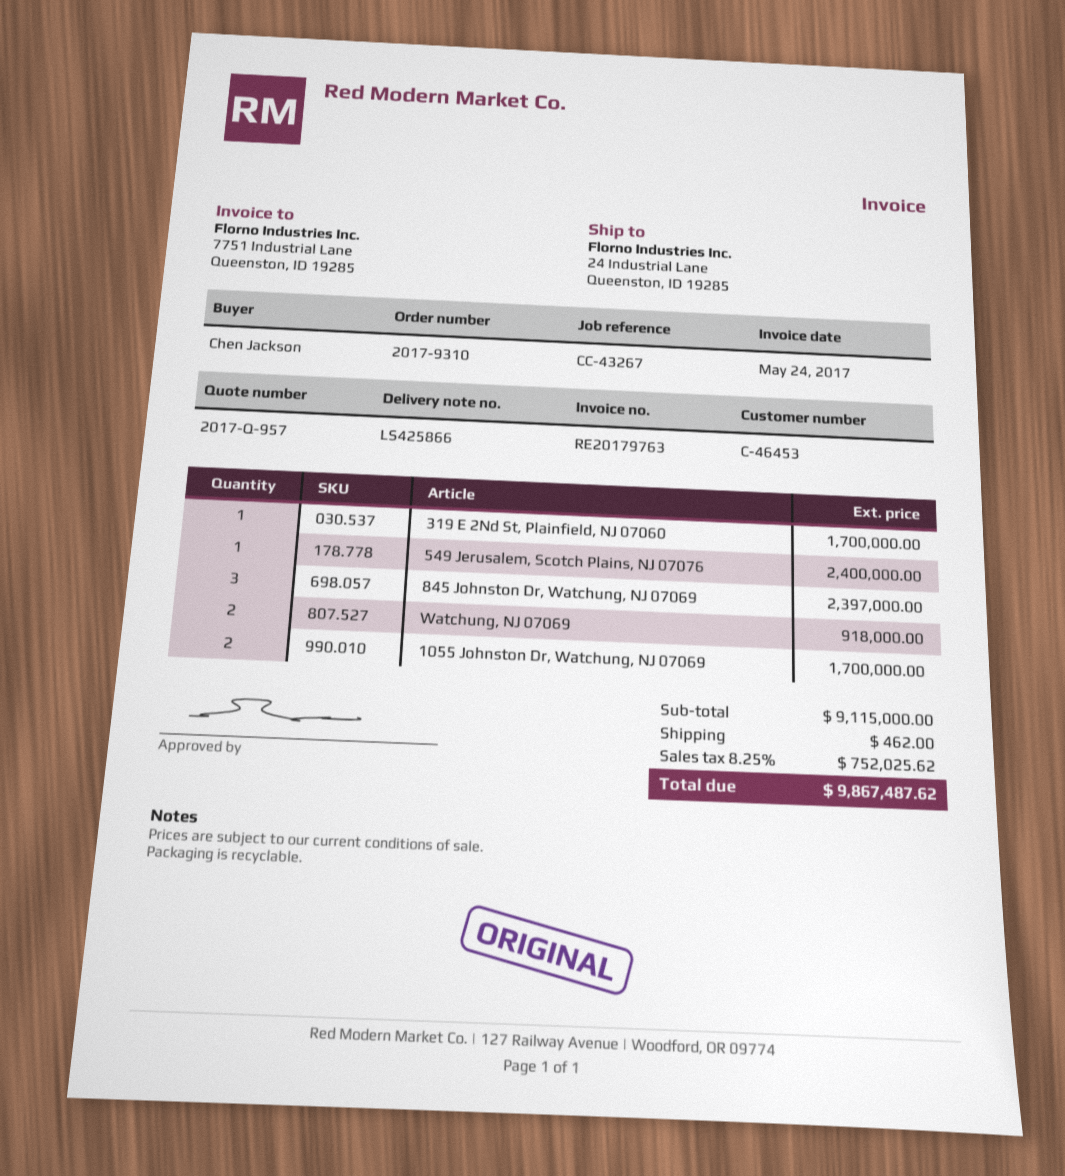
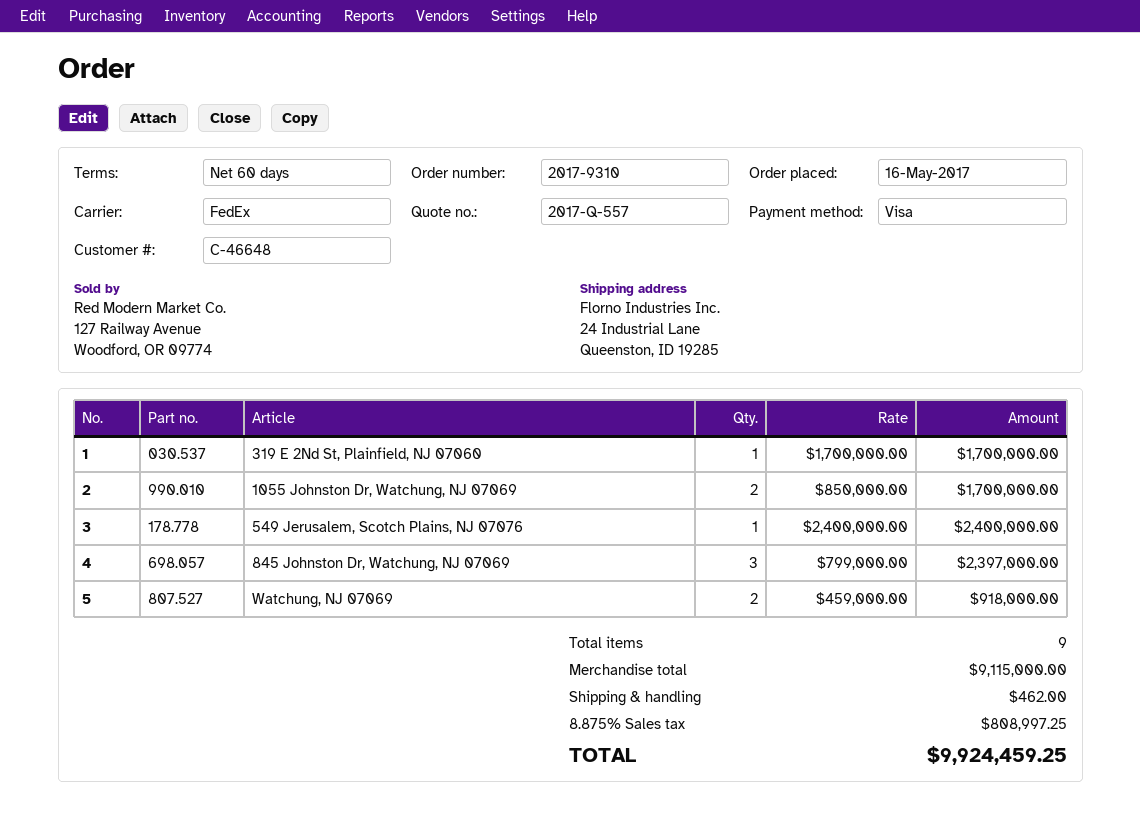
quote number: 2017-Q-957 -> 2017-Q-557
customer number: C-46453 -> C-46648
tax: 8.25% = 752025.62 -> 8.875% = 808997.25
total: 9867487.62 -> 9924459.25

